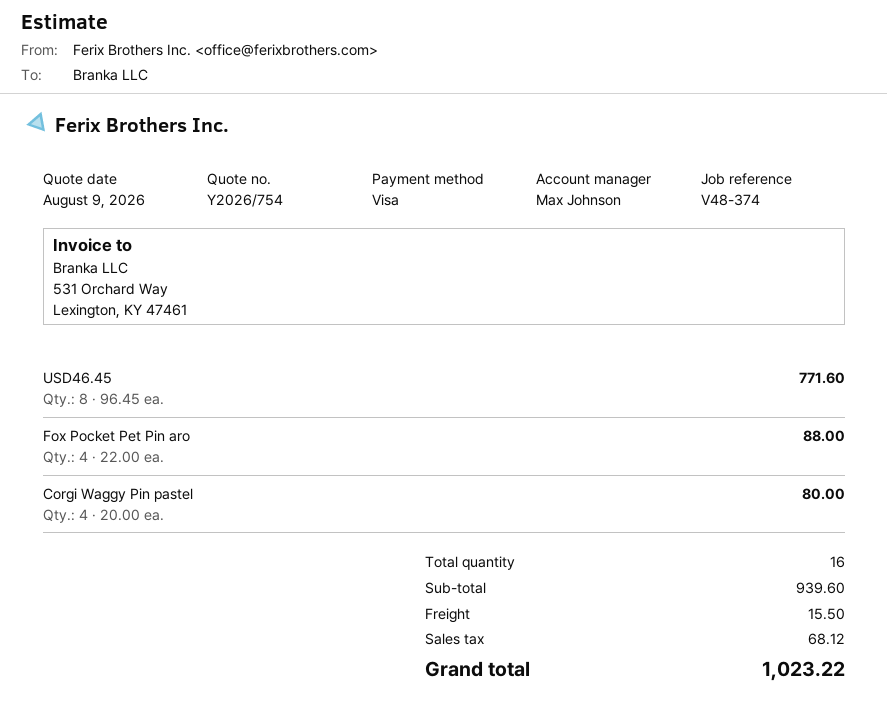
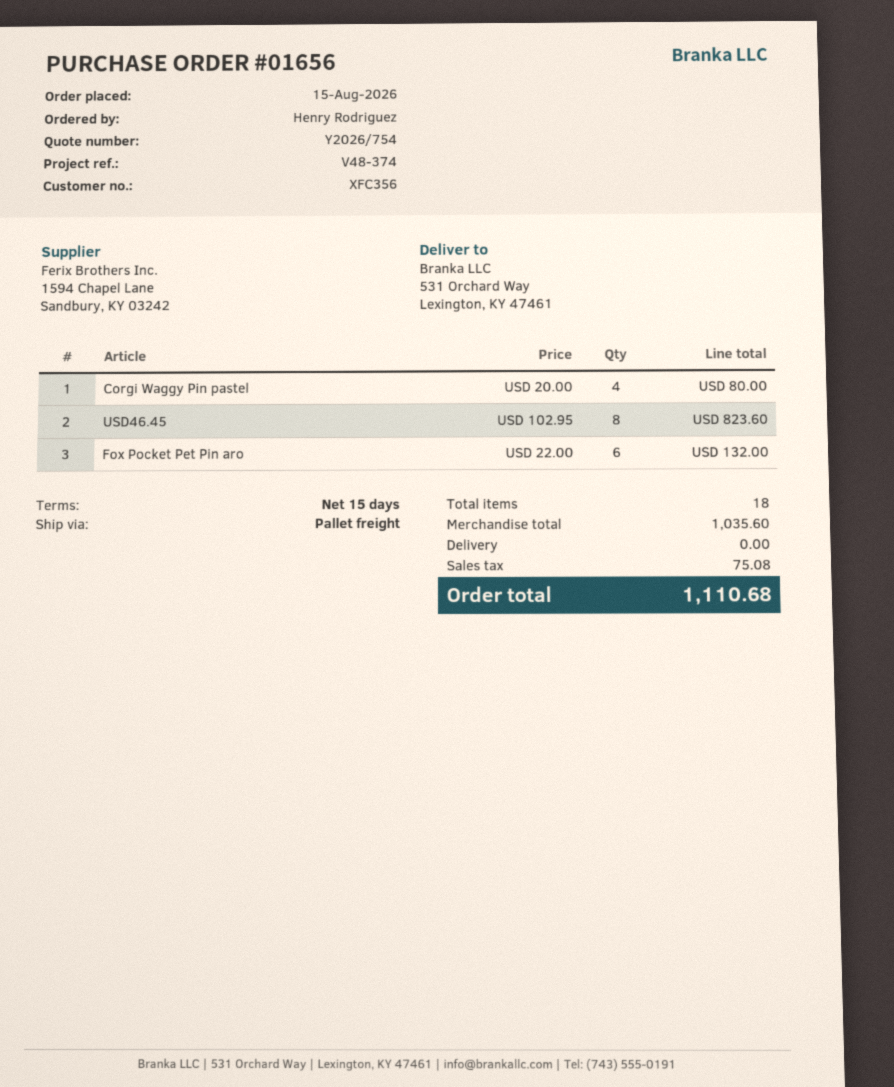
USD46.45: 8 x 96.45 = 771.60 -> 8 x 102.95 = 823.60
Fox Pocket Pet Pin aro: 4 x 22.00 = 88.00 -> 6 x 22.00 = 132.00
total quantity: 16 -> 18
subtotal: 939.60 -> 1035.60
shipping: 15.50 -> 0.00
tax: 68.12 -> 75.08
total: 1023.22 -> 1110.68

